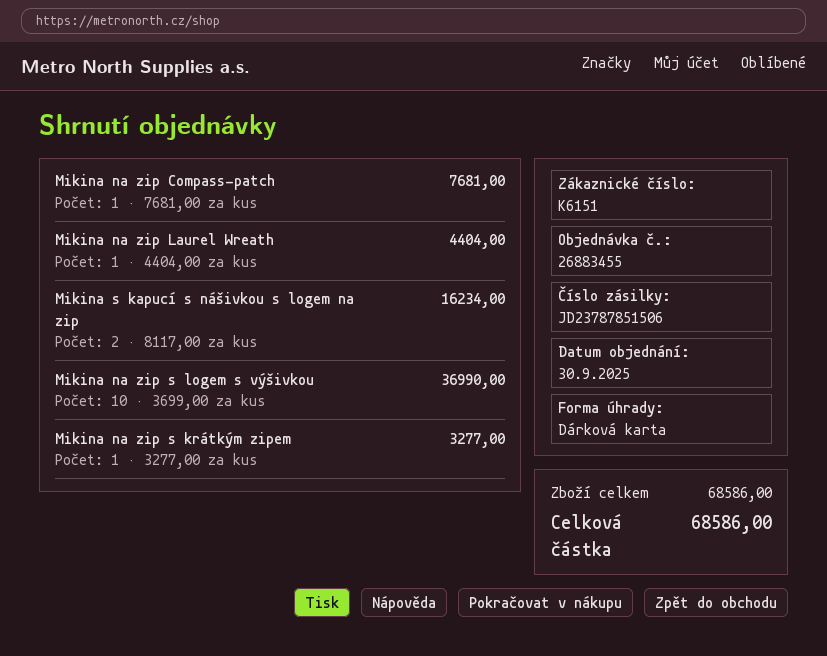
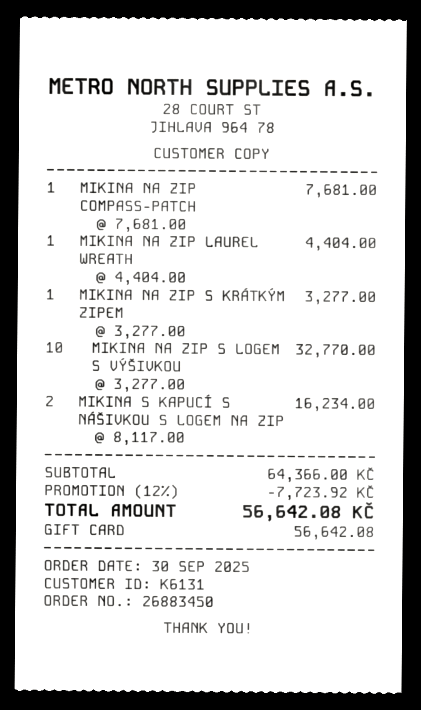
order number: 26883455 -> 26883450
customer number: K6151 -> K6131
Mikina na zip s logem s výšivkou: 10 x 3699.00 = 36990.00 -> 10 x 3277.00 = 32770.00
subtotal: 68586.00 -> 64366.00
discount: none -> 12% = 7723.92
total: 68586.00 -> 56642.08

